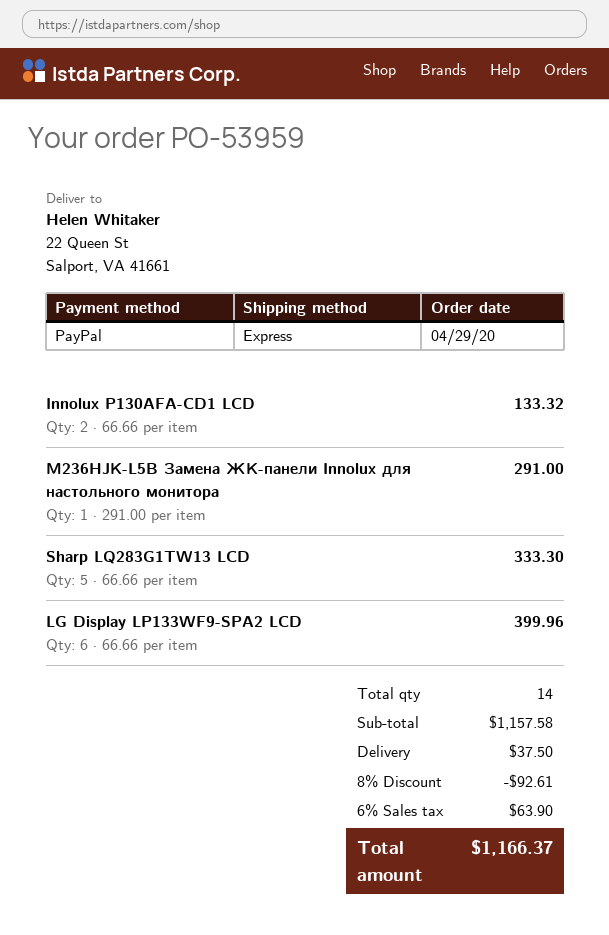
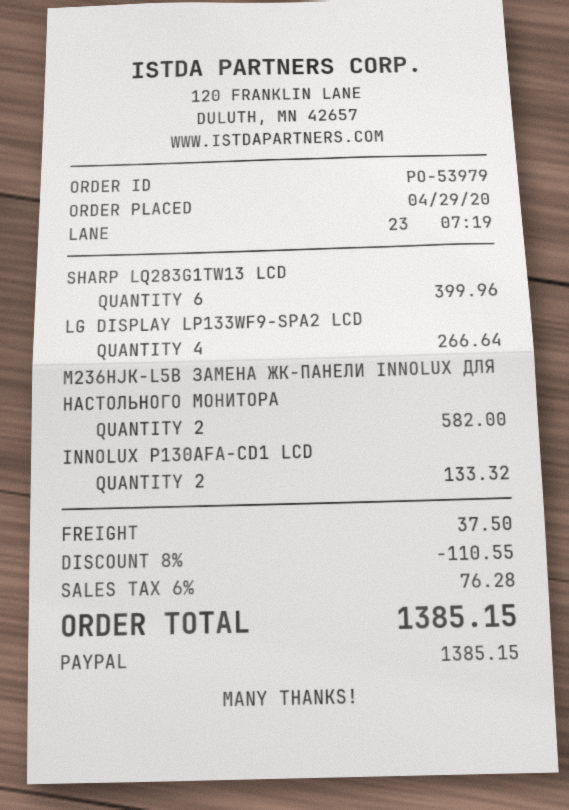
order number: PO-53959 -> PO-53979
M236HJK-L5B Замена ЖК-панели Innolux для настольного монитора: 1 for 291.00 -> 2 for 582.00
Sharp LQ283G1TW13 LCD: 5 for 333.30 -> 6 for 399.96
LG Display LP133WF9-SPA2 LCD: 6 for 399.96 -> 4 for 266.64
discount: 8% = 92.61 -> 8% = 110.55
tax: 6% = 63.90 -> 6% = 76.28
total: 1166.37 -> 1385.15

